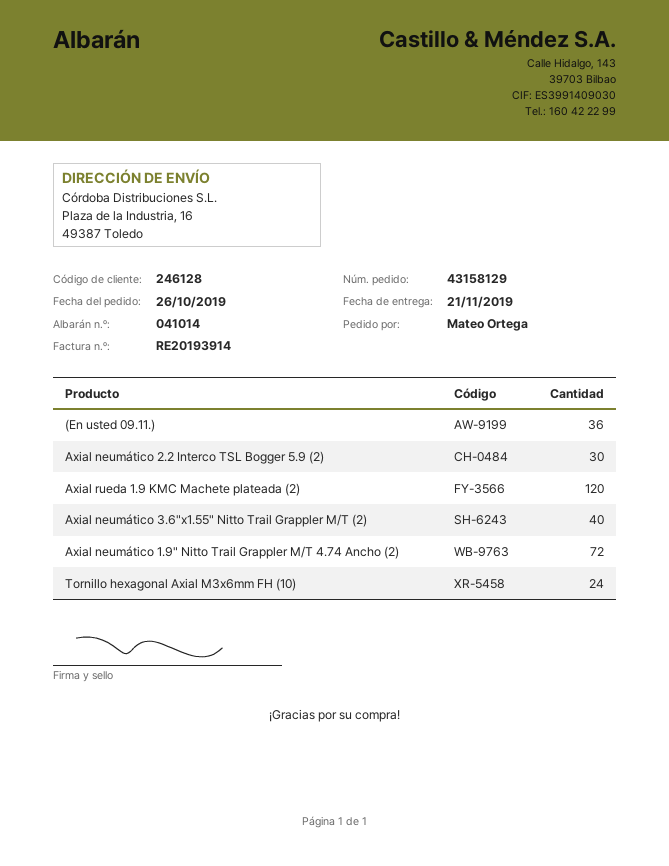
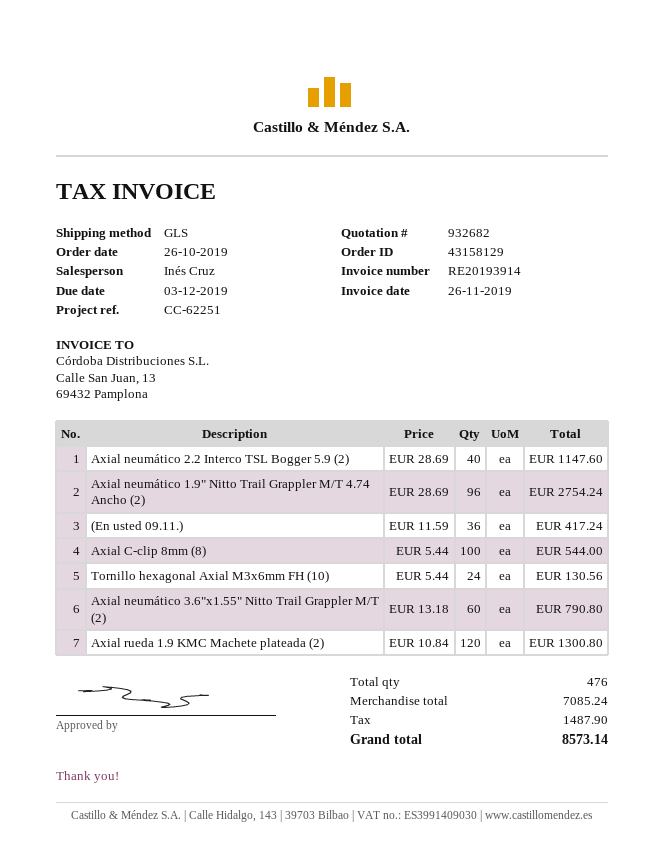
Axial neumático 2.2 Interco TSL Bogger 5.9 (2): 30 -> 40
Axial neumático 3.6"x1.55" Nitto Trail Grappler M/T (2): 40 -> 60
Axial neumático 1.9" Nitto Trail Grappler M/T 4.74 Ancho (2): 72 -> 96
Axial C-clip 8mm (8): none -> 100

